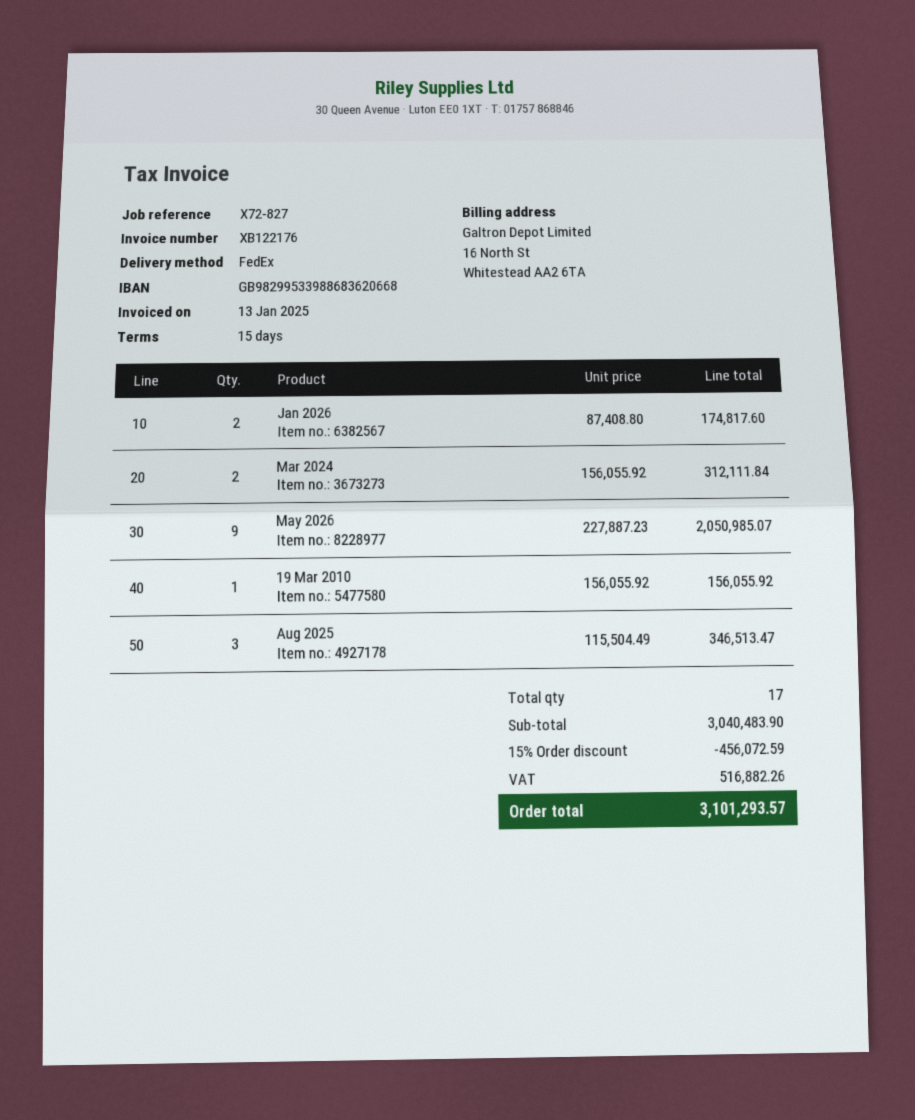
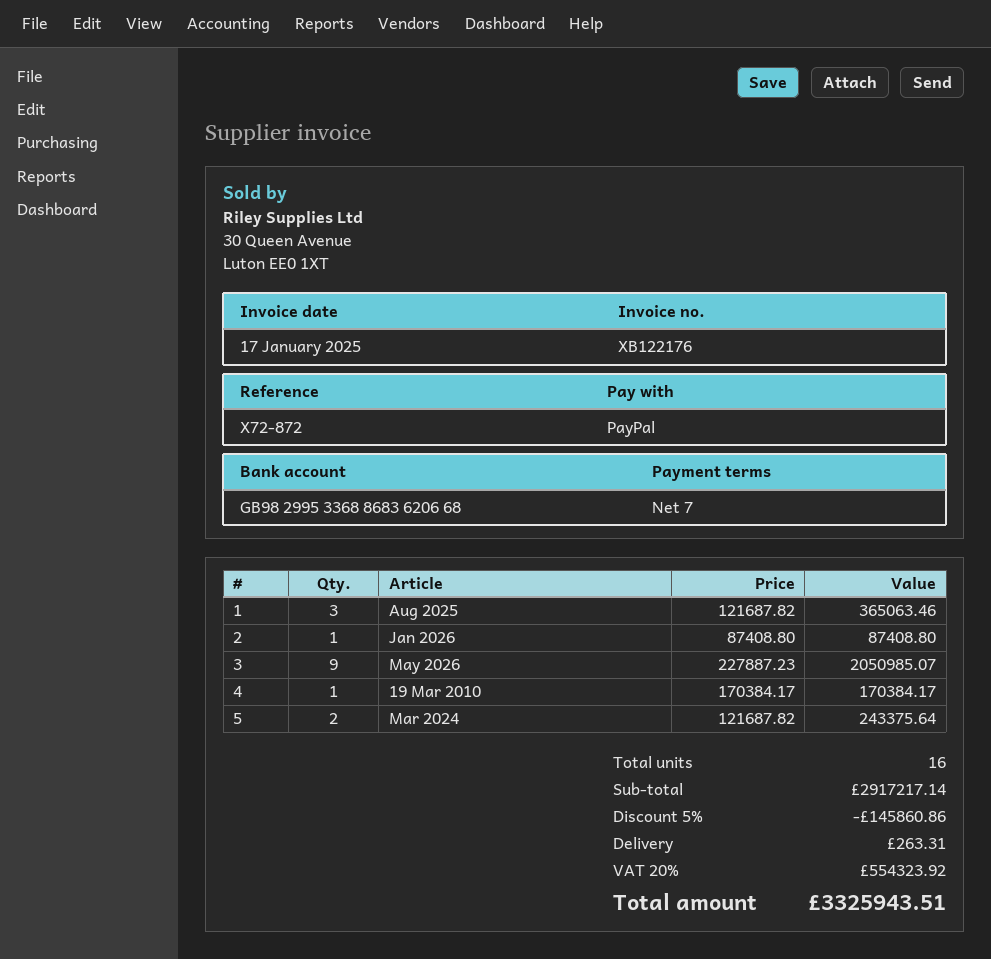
invoice date: 2025-01-13 -> 2025-01-17
payment terms: 15 days -> 7 days
reference: X72-827 -> X72-872
bank account: GB98299533988683620668 -> GB98299533688683620668
Jan 2026: 2 x 87408.80 = 174817.60 -> 1 x 87408.80 = 87408.80
Mar 2024: 2 x 156055.92 = 312111.84 -> 2 x 121687.82 = 243375.64
19 Mar 2010: 1 x 156055.92 = 156055.92 -> 1 x 170384.17 = 170384.17
Aug 2025: 3 x 115504.49 = 346513.47 -> 3 x 121687.82 = 365063.46
total quantity: 17 -> 16
subtotal: 3040483.90 -> 2917217.14
discount: 15% = 456072.59 -> 5% = 145860.86
shipping: none -> 263.31
tax: 516882.26 -> 554323.92
total: 3101293.57 -> 3325943.51

